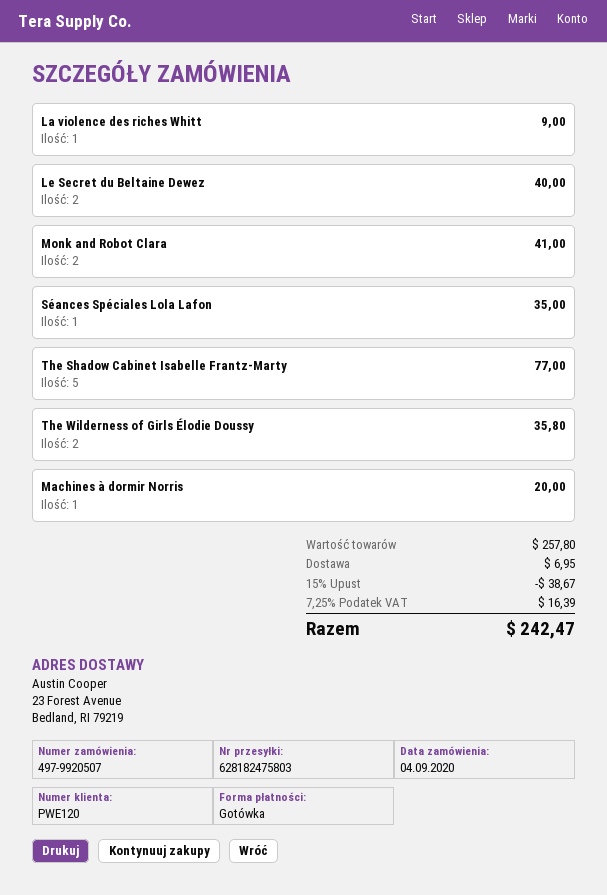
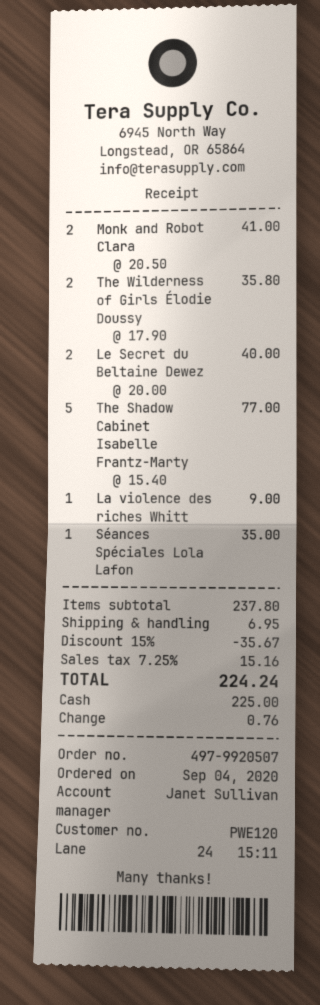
Machines à dormir Norris: 1 for 20.00 -> none
subtotal: 257.80 -> 237.80
discount: 15% = 38.67 -> 15% = 35.67
tax: 7.25% = 16.39 -> 7.25% = 15.16
total: 242.47 -> 224.24

